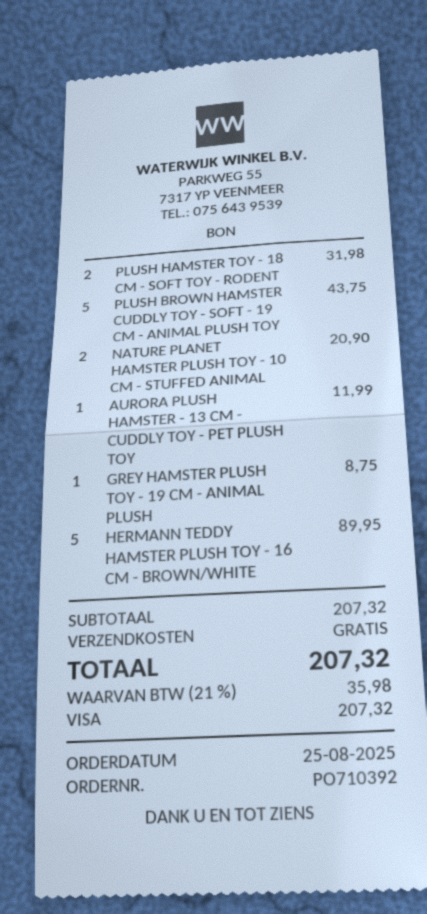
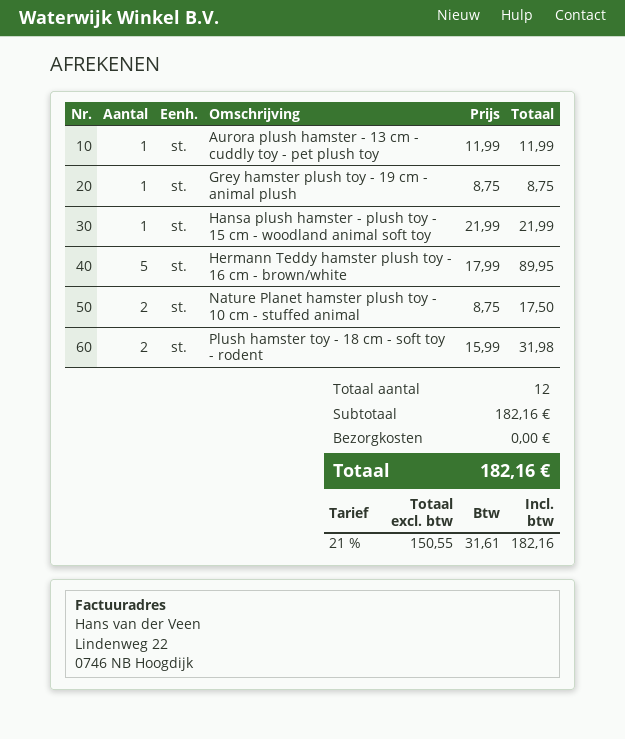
PLUSH BROWN HAMSTER CUDDLY TOY - SOFT - 19 CM - ANIMAL PLUSH TOY: 5 for 43.75 -> none
NATURE PLANET HAMSTER PLUSH TOY - 10 CM - STUFFED ANIMAL: 2 for 20.90 -> 2 for 17.50
Hansa plush hamster - plush toy - 15 cm - woodland animal soft toy: none -> 1 for 21.99
subtotal: 207.32 -> 182.16
tax: 21% = 35.98 -> 21% = 31.61
total: 207.32 -> 182.16

